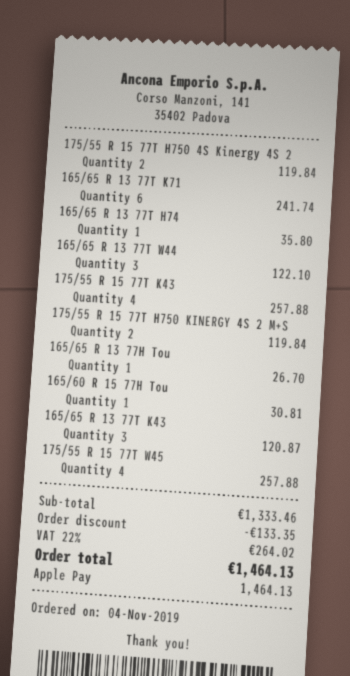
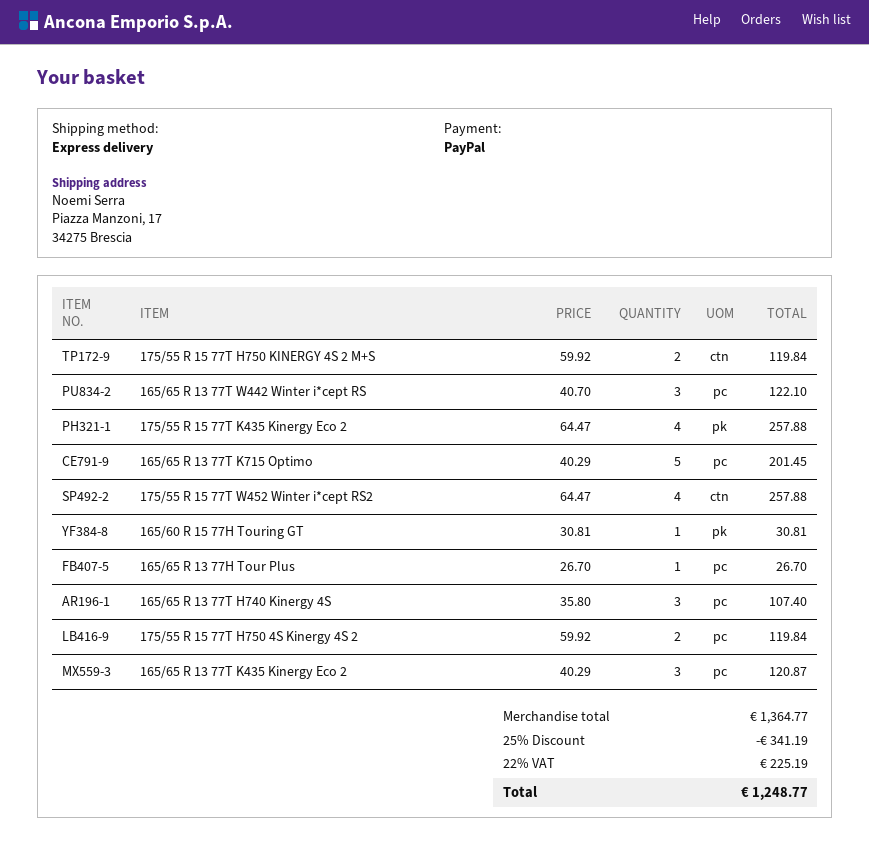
payment method: Apple Pay -> PayPal
165/65 R 13 77T K71: 6 for 241.74 -> 5 for 201.45
165/65 R 13 77T H74: 1 for 35.80 -> 3 for 107.40
subtotal: 1333.46 -> 1364.77
discount: 133.35 -> 341.19
tax: 22% = 264.02 -> 22% = 225.19
total: 1464.13 -> 1248.77

